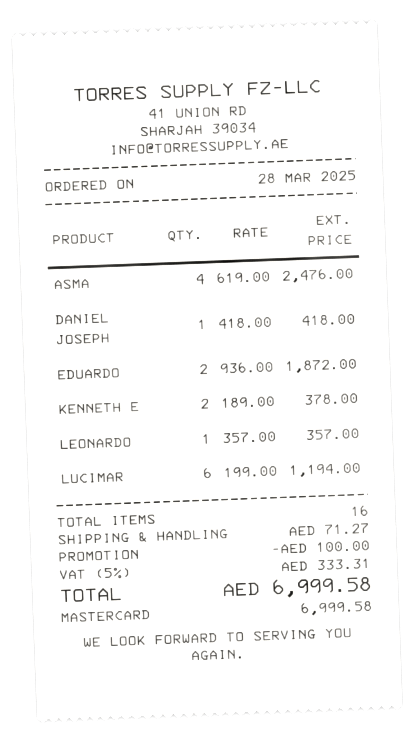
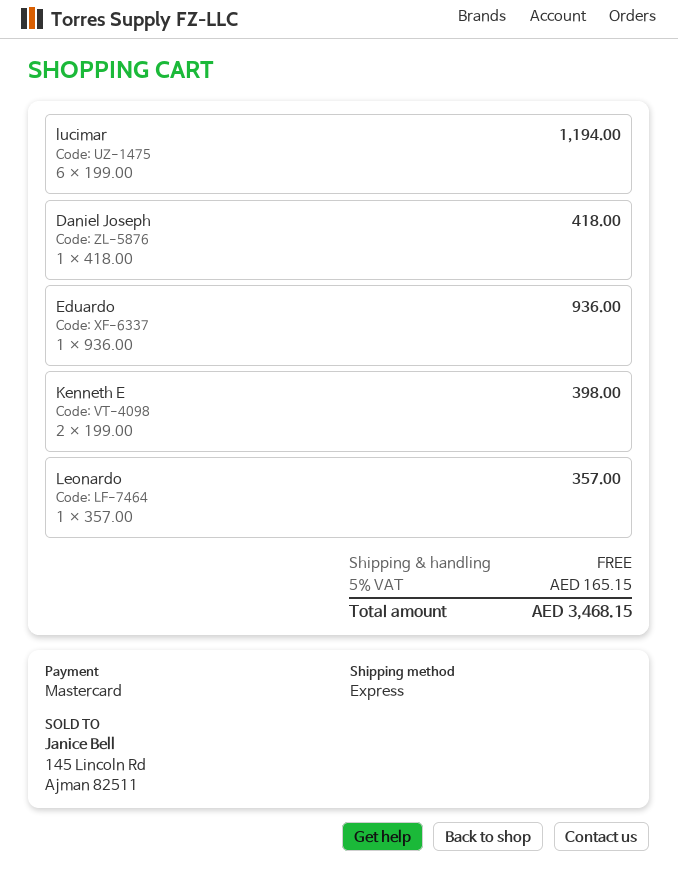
ASMA: 4 x 619.00 = 2476.00 -> none
EDUARDO: 2 x 936.00 = 1872.00 -> 1 x 936.00 = 936.00
KENNETH E: 2 x 189.00 = 378.00 -> 2 x 199.00 = 398.00
discount: 100.00 -> none
shipping: 71.27 -> 0.00
tax: 5% = 333.31 -> 5% = 165.15
total: 6999.58 -> 3468.15

